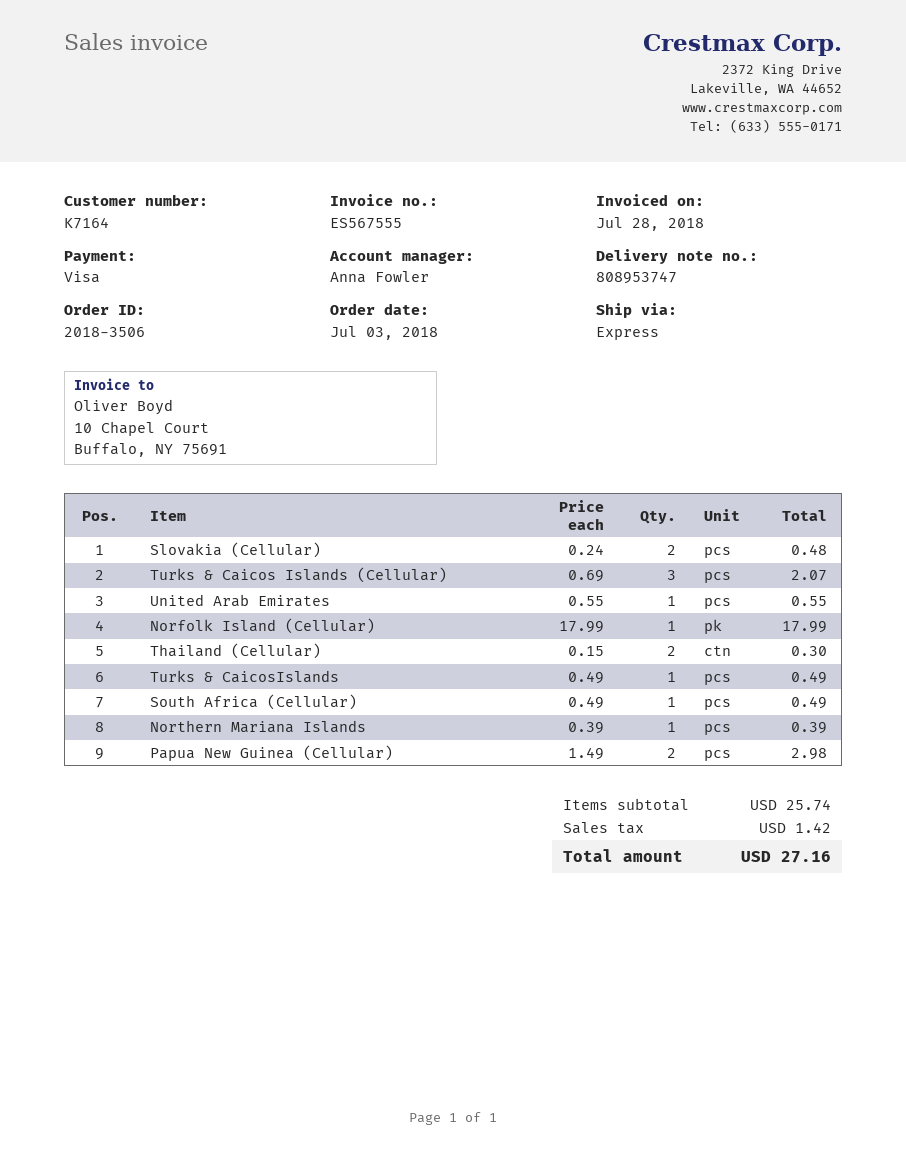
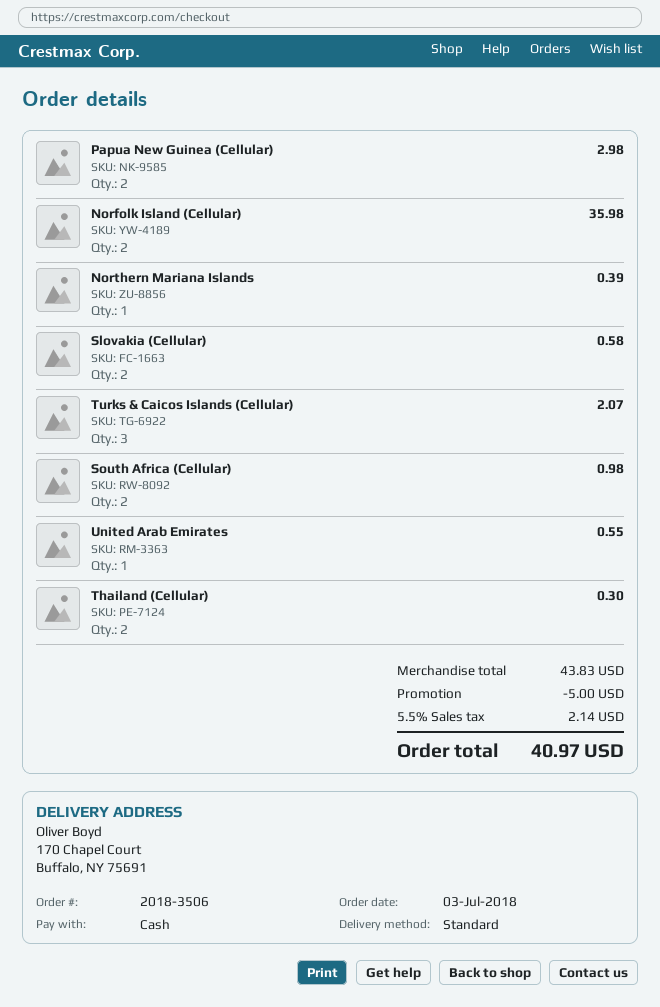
payment method: Visa -> cash
shipping method: express -> standard
Slovakia (Cellular): 2 for 0.48 -> 2 for 0.58
Norfolk Island (Cellular): 1 for 17.99 -> 2 for 35.98
Turks & CaicosIslands: 1 for 0.49 -> none
South Africa (Cellular): 1 for 0.49 -> 2 for 0.98
subtotal: 25.74 -> 43.83
discount: none -> 5.00
tax: 1.42 -> 2.14
total: 27.16 -> 40.97

